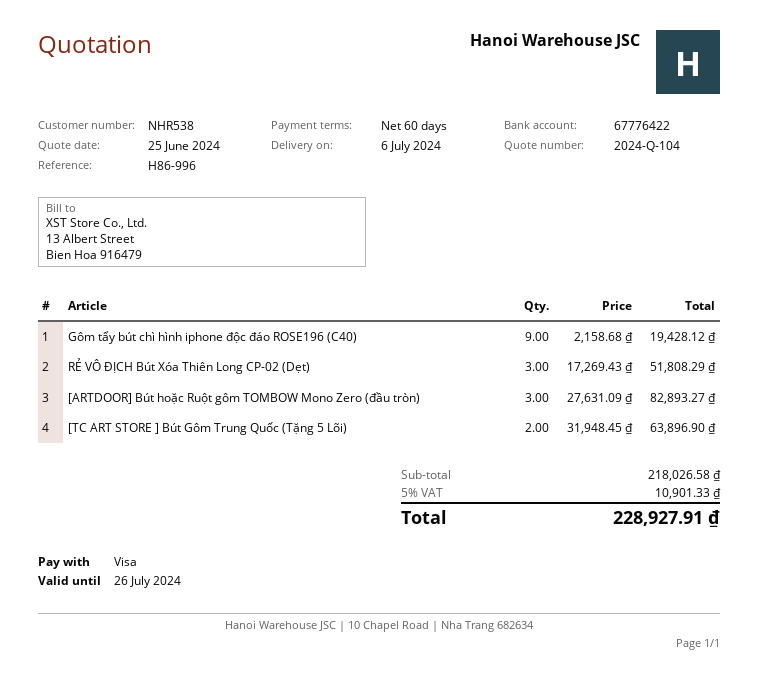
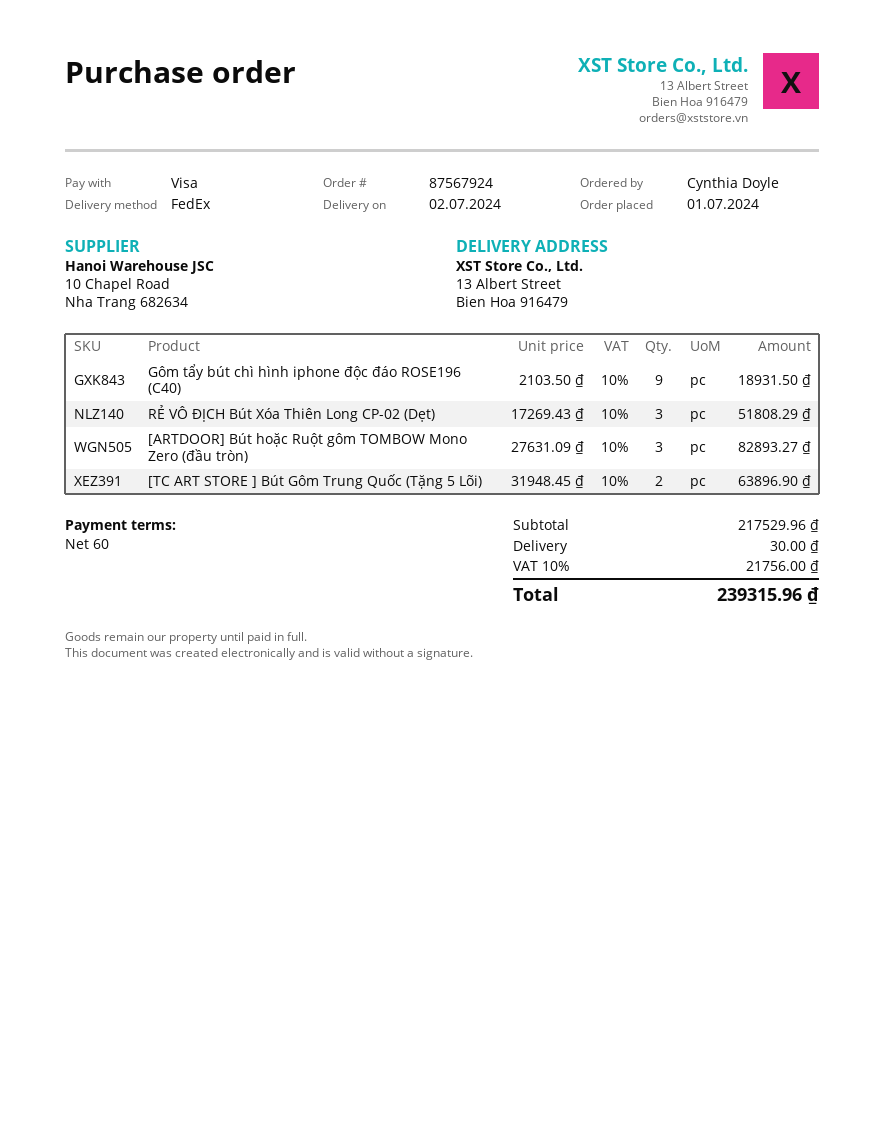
delivery date: 2024-07-06 -> 2024-07-02
Gôm tẩy bút chì hình iphone độc đáo ROSE196 (C40): 9 x 2158.68 = 19428.12 -> 9 x 2103.50 = 18931.50
subtotal: 218026.58 -> 217529.96
shipping: none -> 30.00
tax: 5% = 10901.33 -> 10% = 21756.00
total: 228927.91 -> 239315.96

